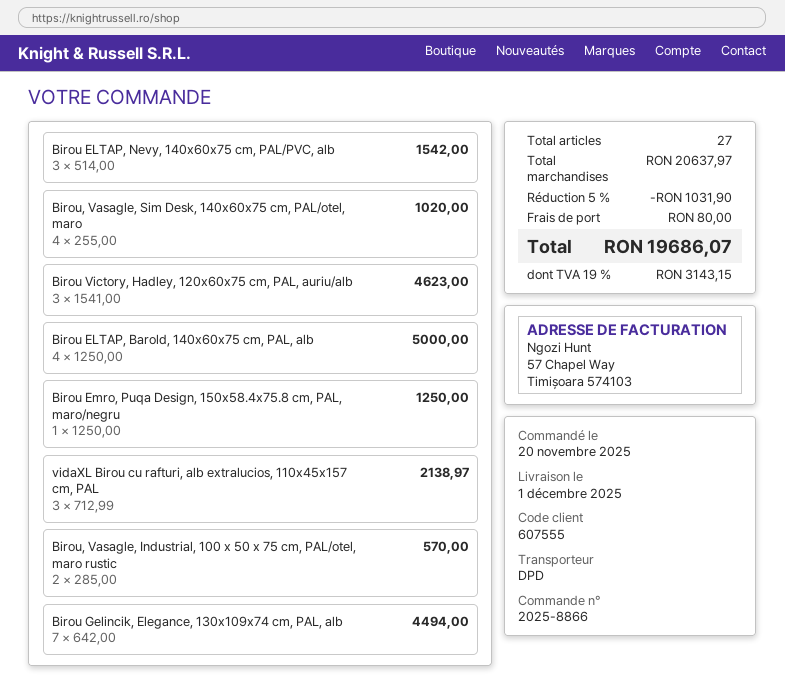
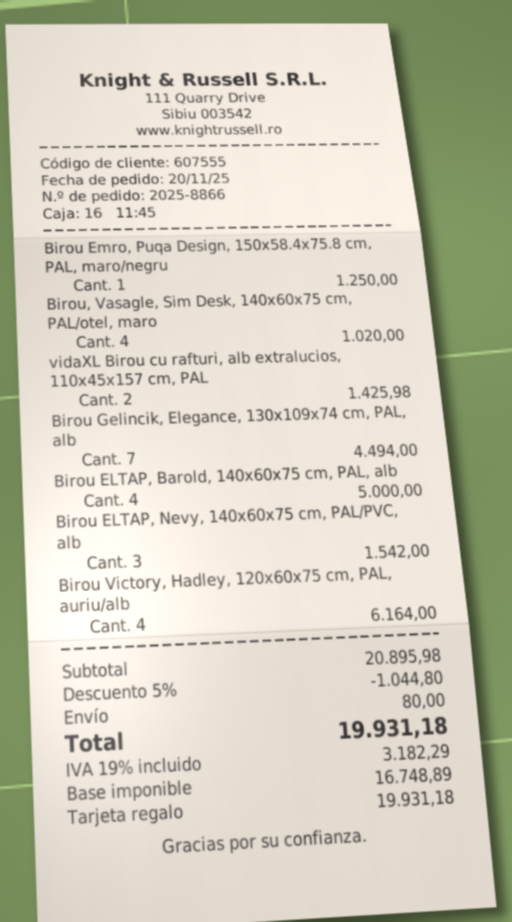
Birou Victory, Hadley, 120x60x75 cm, PAL, auriu/alb: 3 for 4623.00 -> 4 for 6164.00
vidaXL Birou cu rafturi, alb extralucios, 110x45x157 cm, PAL: 3 for 2138.97 -> 2 for 1425.98
Birou, Vasagle, Industrial, 100 x 50 x 75 cm, PAL/otel, maro rustic: 2 for 570.00 -> none
subtotal: 20637.97 -> 20895.98
discount: 5% = 1031.90 -> 5% = 1044.80
tax: 19% = 3143.15 -> 19% = 3182.29
total: 19686.07 -> 19931.18

